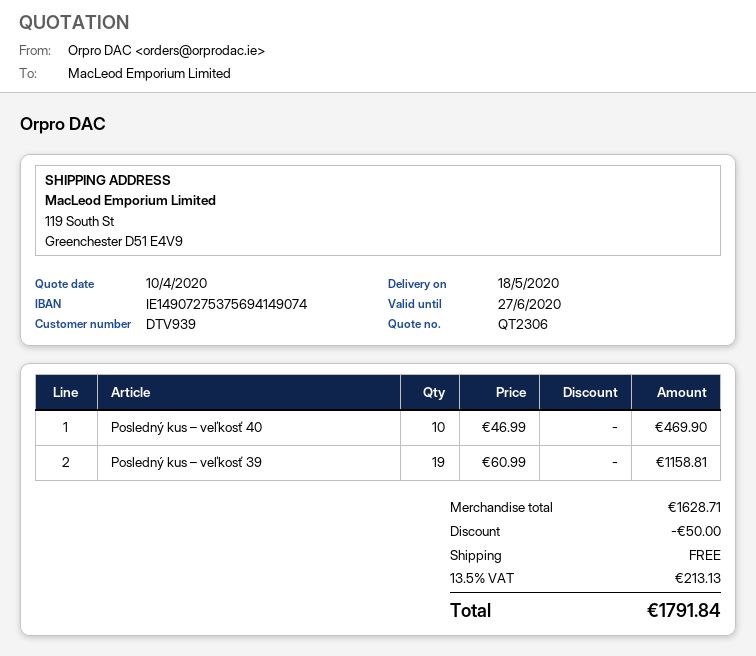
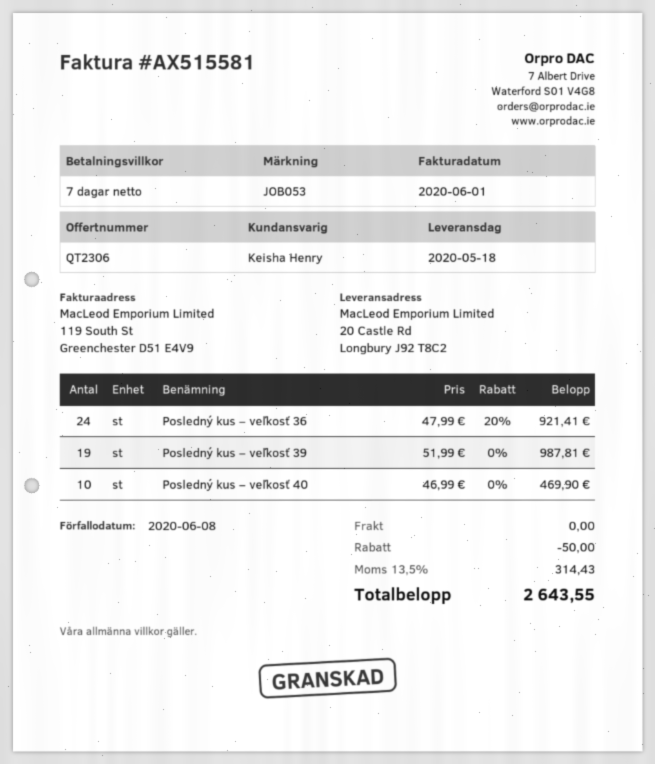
ship to: 119 South St, Greenchester D51 E4V9 -> 20 Castle Rd, Longbury J92 T8C2
Posledný kus – veľkosť 39: 19 x 60.99 = 1158.81 -> 19 x 51.99 = 987.81
Posledný kus – veľkosť 36: none -> 24 x 47.99 - 20% = 921.41
tax: 13.5% = 213.13 -> 13.5% = 314.43
total: 1791.84 -> 2643.55

